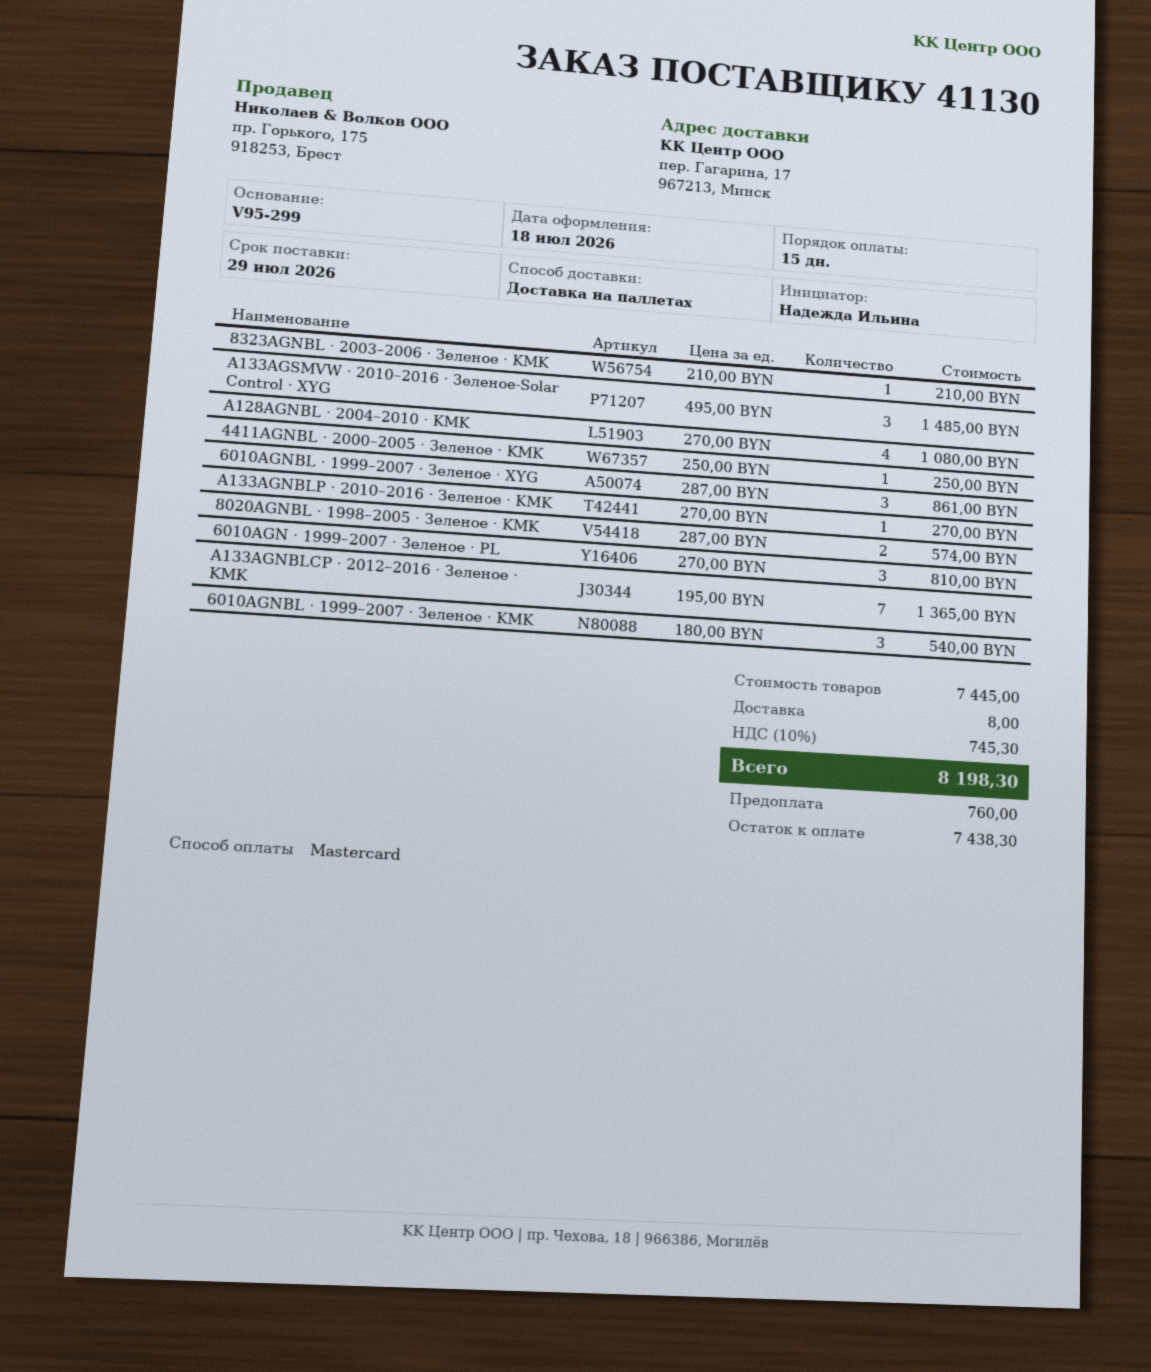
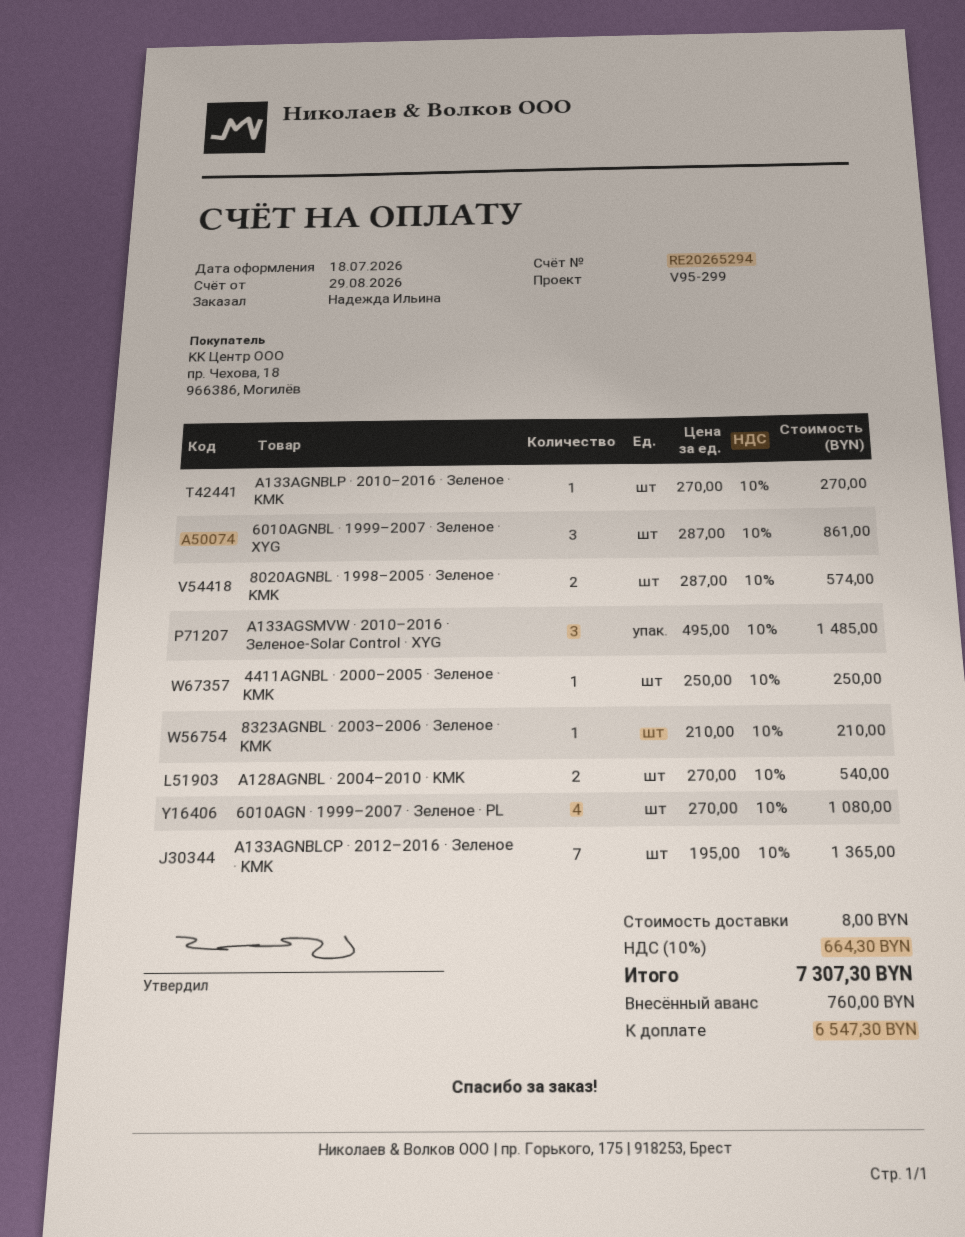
A128AGNBL · 2004–2010 · KMK: 4 x 270.00 = 1080.00 -> 2 x 270.00 = 540.00
6010AGN · 1999–2007 · Зеленое · PL: 3 x 270.00 = 810.00 -> 4 x 270.00 = 1080.00
6010AGNBL · 1999–2007 · Зеленое · KMK: 3 x 180.00 = 540.00 -> none
tax: 10% = 745.30 -> 10% = 664.30
total: 8198.30 -> 7307.30
balance: 7438.30 -> 6547.30

